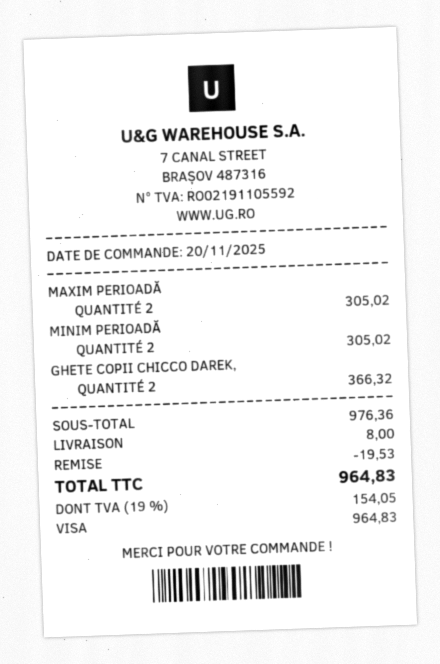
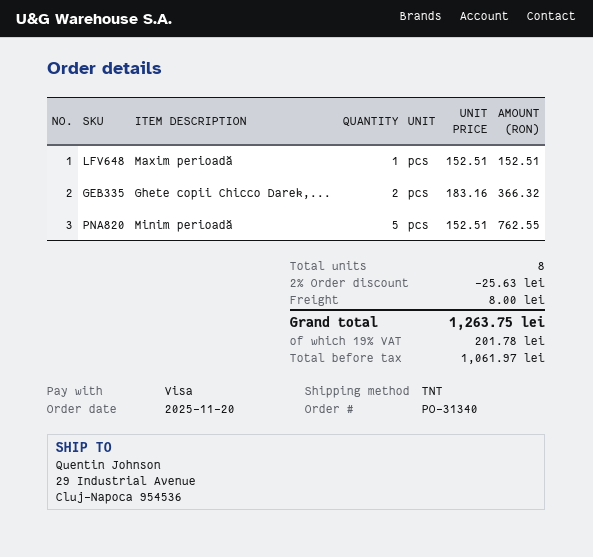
MAXIM PERIOADĂ: 2 for 305.02 -> 1 for 152.51
MINIM PERIOADĂ: 2 for 305.02 -> 5 for 762.55
discount: 19.53 -> 25.63
tax: 19% = 154.05 -> 19% = 201.78
total: 964.83 -> 1263.75

